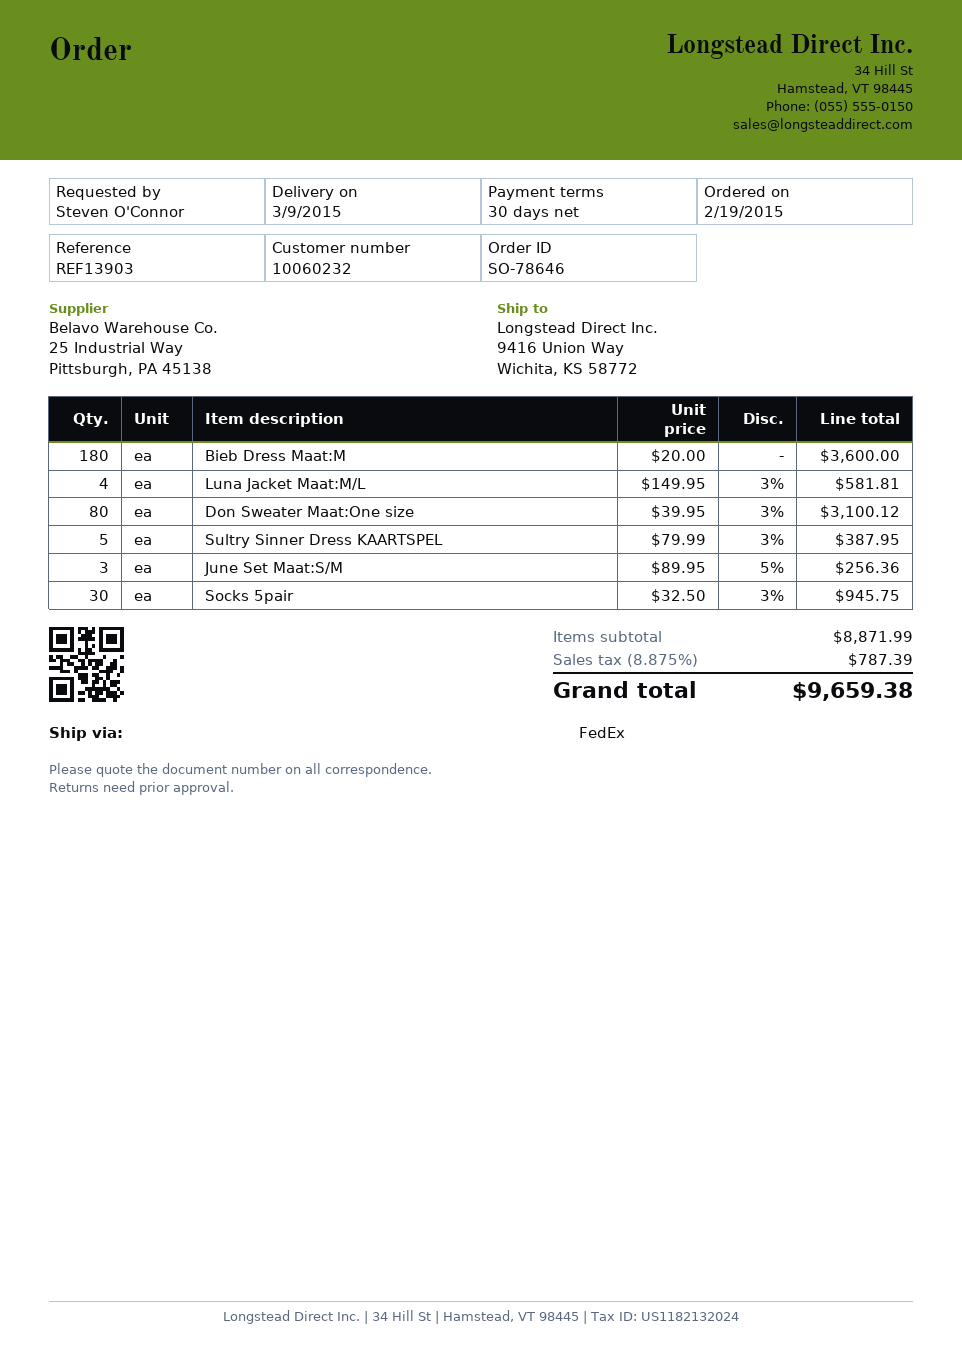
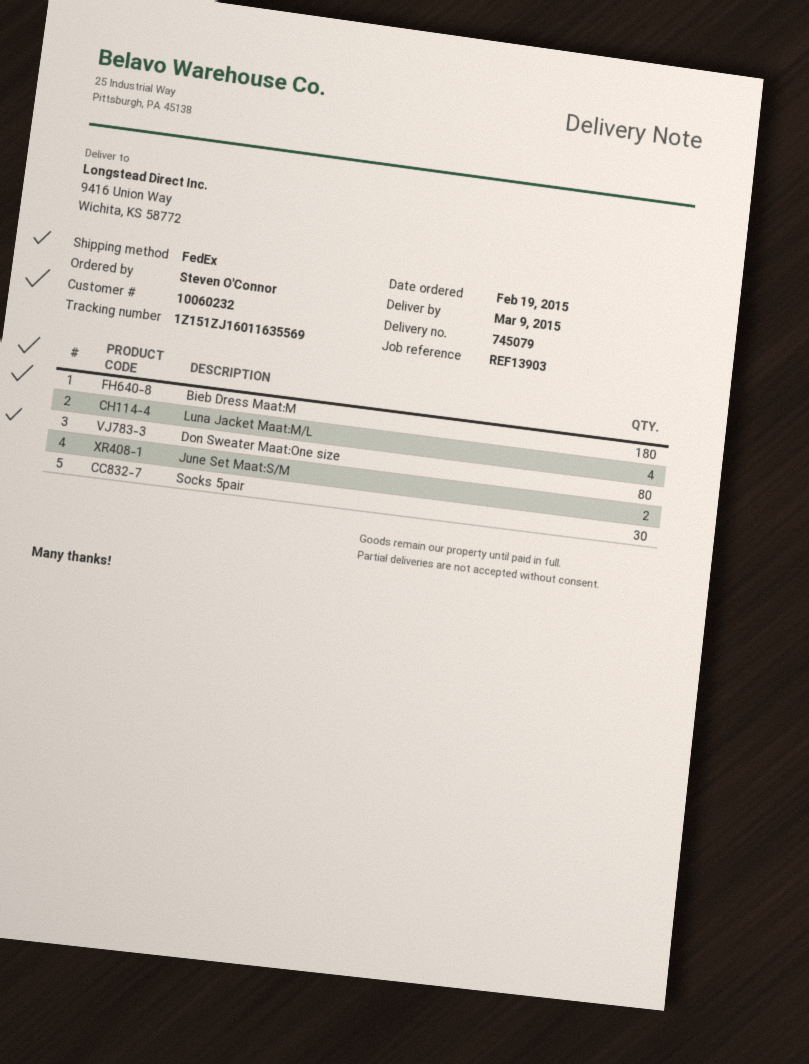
Sultry Sinner Dress KAARTSPEL: 5 -> none
June Set Maat:S/M: 3 -> 2

